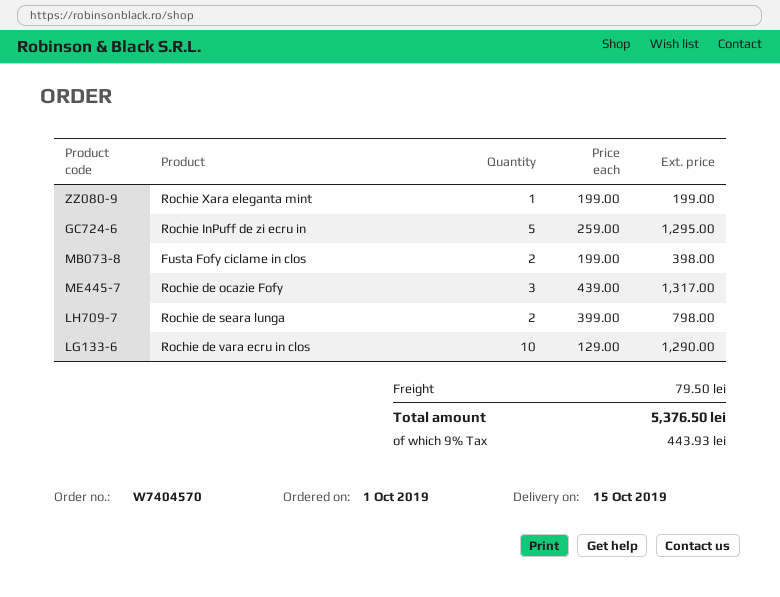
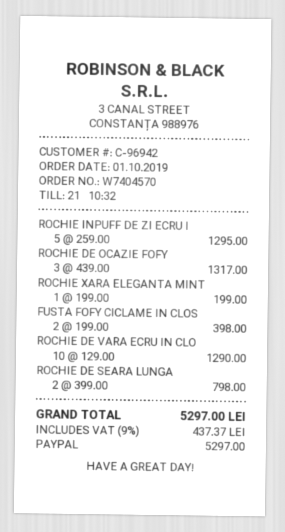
shipping: 79.50 -> none
tax: 9% = 443.93 -> 9% = 437.37
total: 5376.50 -> 5297.00

